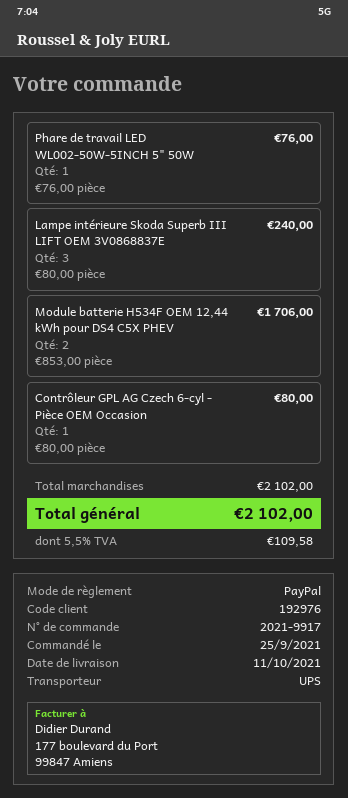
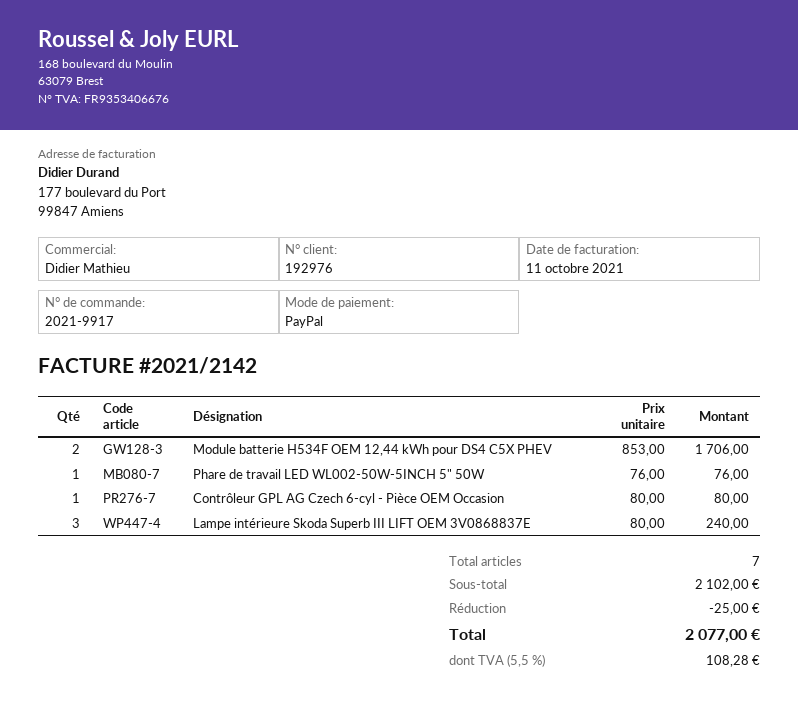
discount: none -> 25.00
tax: 5.5% = 109.58 -> 5.5% = 108.28
total: 2102.00 -> 2077.00

